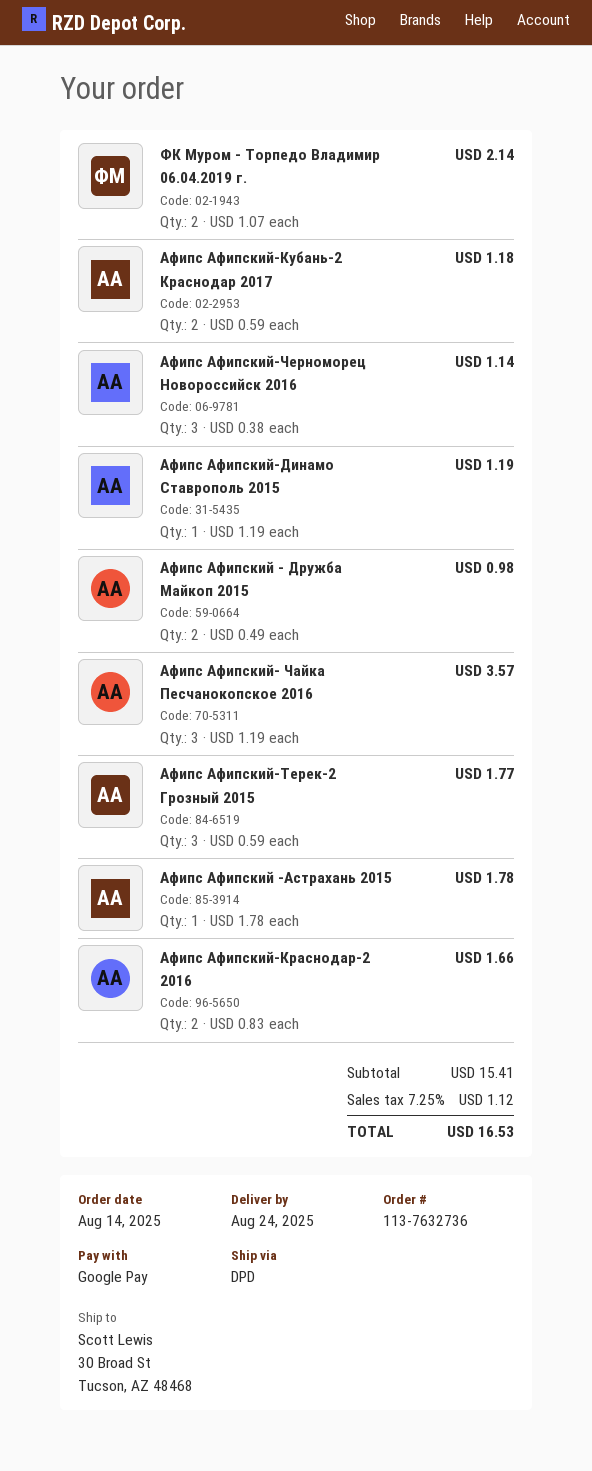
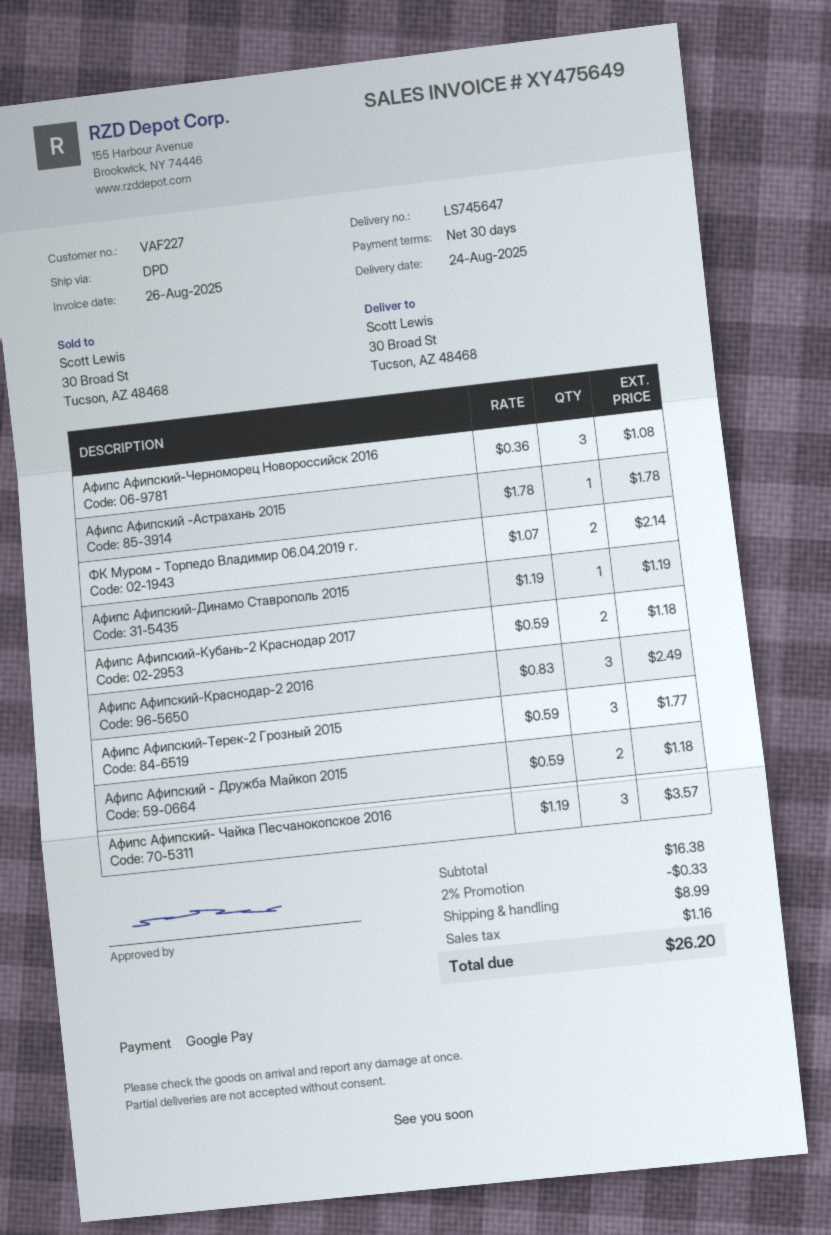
Афипс Афипский-Черноморец Новороссийск 2016: 3 x 0.38 = 1.14 -> 3 x 0.36 = 1.08
Афипс Афипский - Дружба Майкоп 2015: 2 x 0.49 = 0.98 -> 2 x 0.59 = 1.18
Афипс Афипский-Краснодар-2 2016: 2 x 0.83 = 1.66 -> 3 x 0.83 = 2.49
subtotal: 15.41 -> 16.38
discount: none -> 2% = 0.33
shipping: none -> 8.99
tax: 1.12 -> 1.16
total: 16.53 -> 26.20

